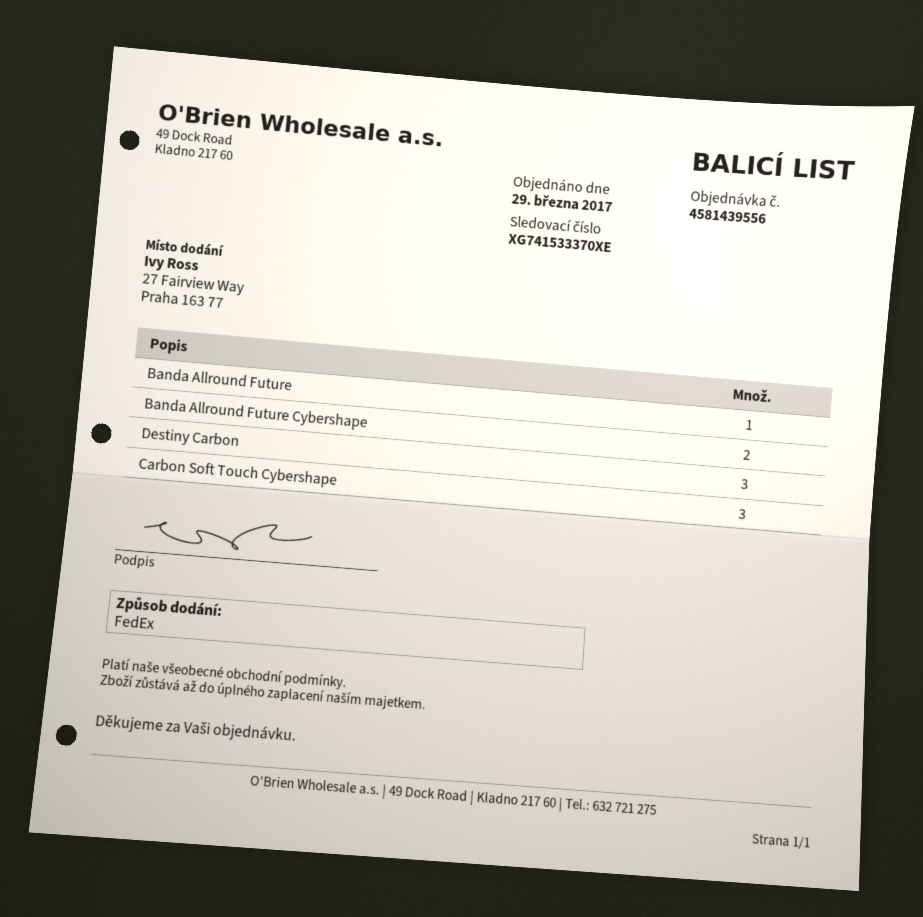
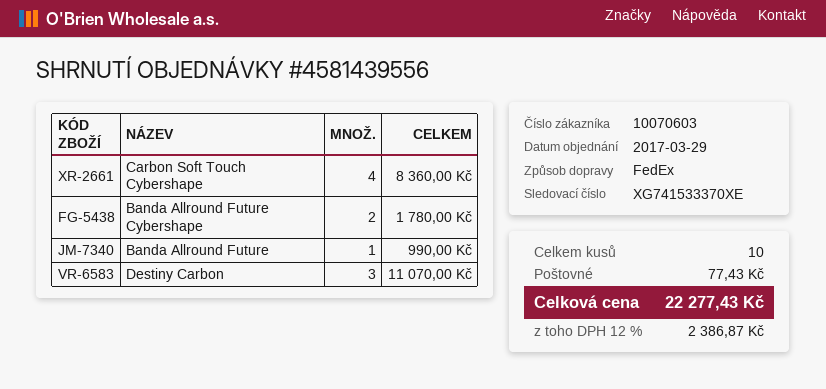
Carbon Soft Touch Cybershape: 3 -> 4

